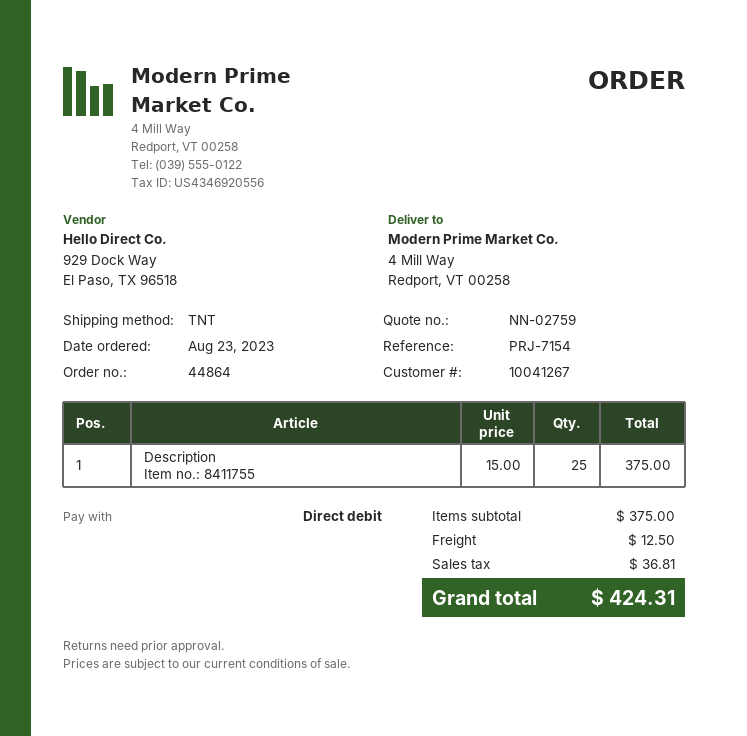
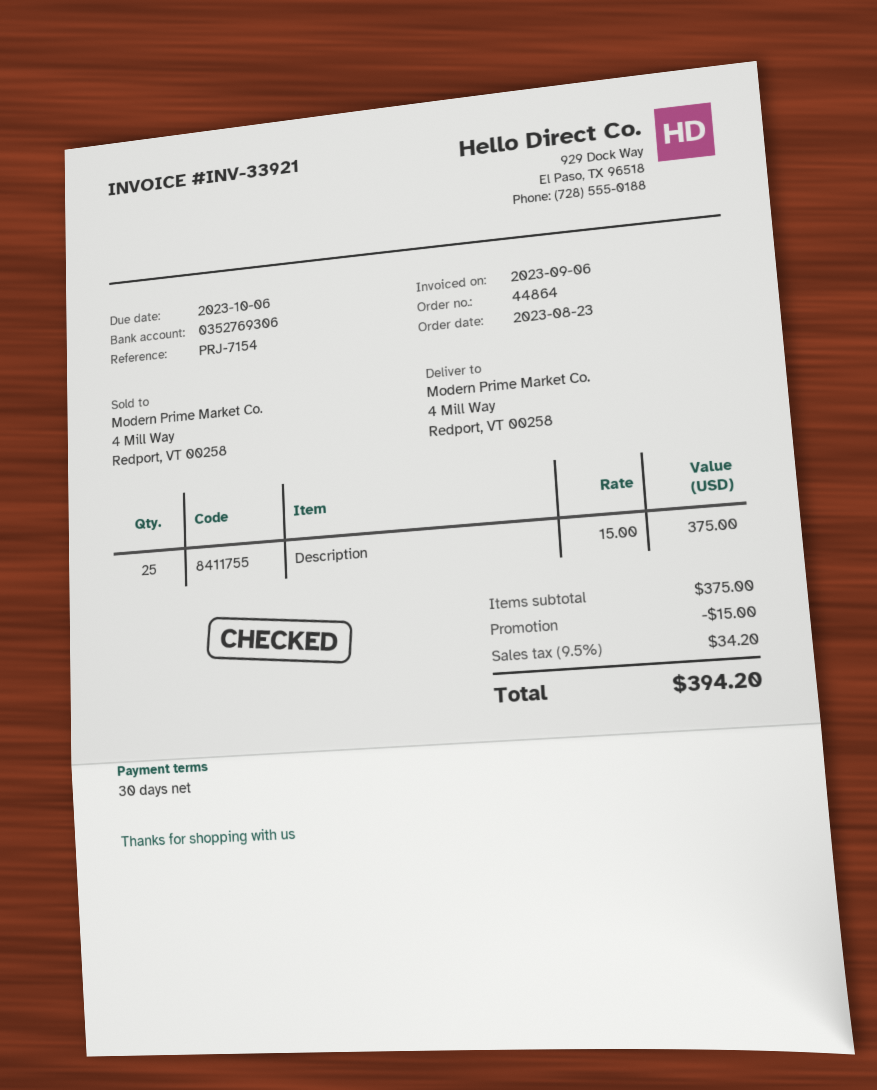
discount: none -> 15.00
shipping: 12.50 -> none
tax: 36.81 -> 34.20
total: 424.31 -> 394.20

